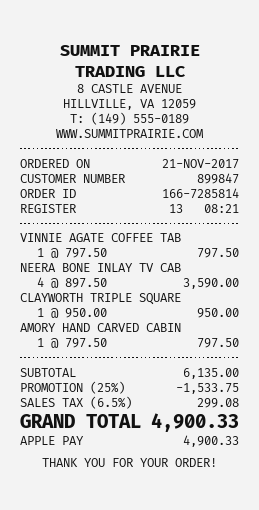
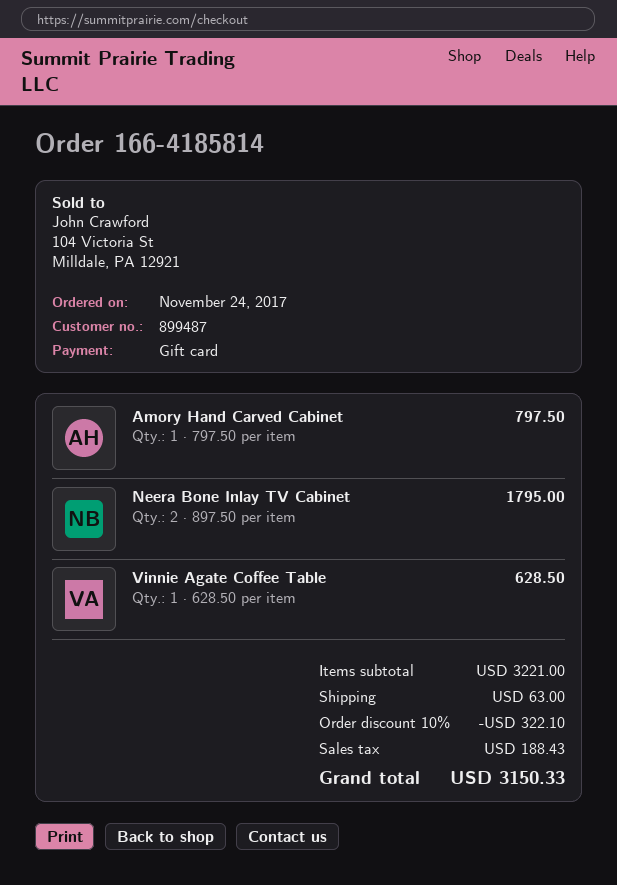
order number: 166-7285814 -> 166-4185814
order date: 2017-11-21 -> 2017-11-24
customer number: 899847 -> 899487
payment method: Apple Pay -> gift card
VINNIE AGATE COFFEE TAB: 1 x 797.50 = 797.50 -> 1 x 628.50 = 628.50
NEERA BONE INLAY TV CAB: 4 x 897.50 = 3590.00 -> 2 x 897.50 = 1795.00
CLAYWORTH TRIPLE SQUARE: 1 x 950.00 = 950.00 -> none
subtotal: 6135.00 -> 3221.00
discount: 25% = 1533.75 -> 10% = 322.10
shipping: none -> 63.00
tax: 299.08 -> 188.43
total: 4900.33 -> 3150.33

